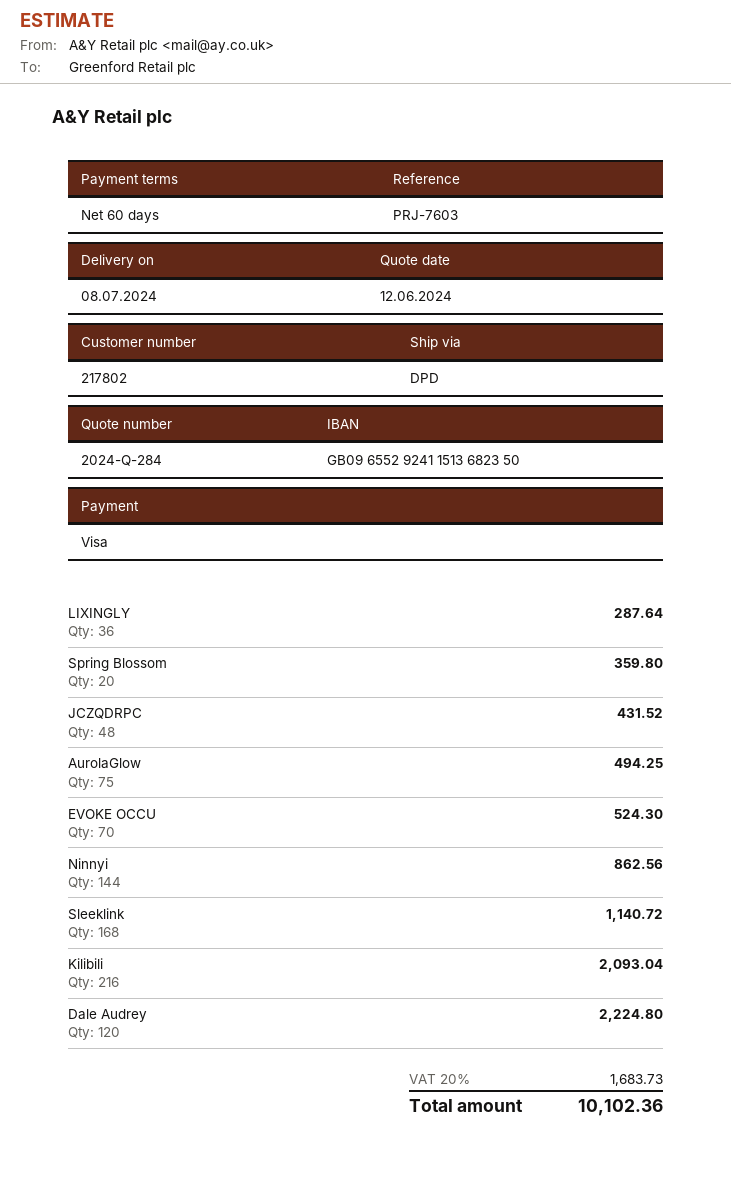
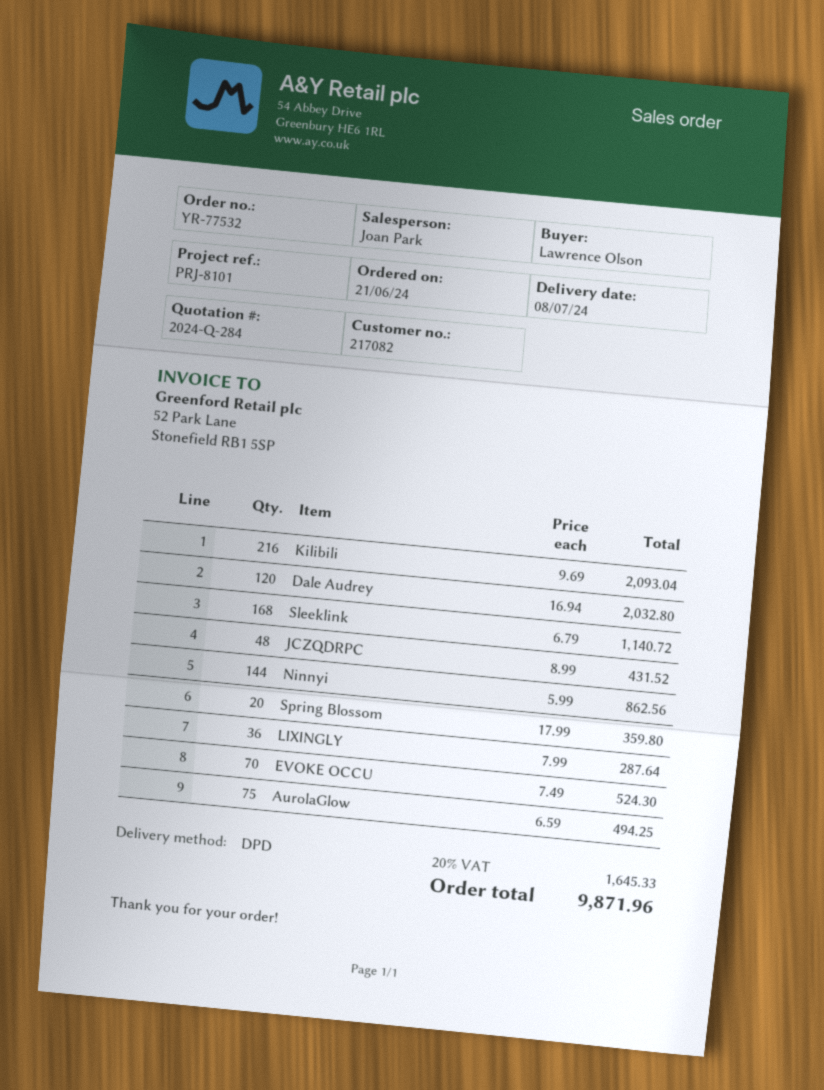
customer number: 217802 -> 217082
reference: PRJ-7603 -> PRJ-8101
Dale Audrey: 120 for 2224.80 -> 120 for 2032.80
tax: 20% = 1683.73 -> 20% = 1645.33
total: 10102.36 -> 9871.96

